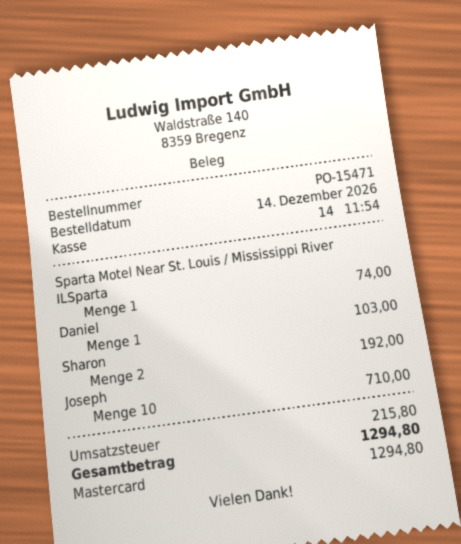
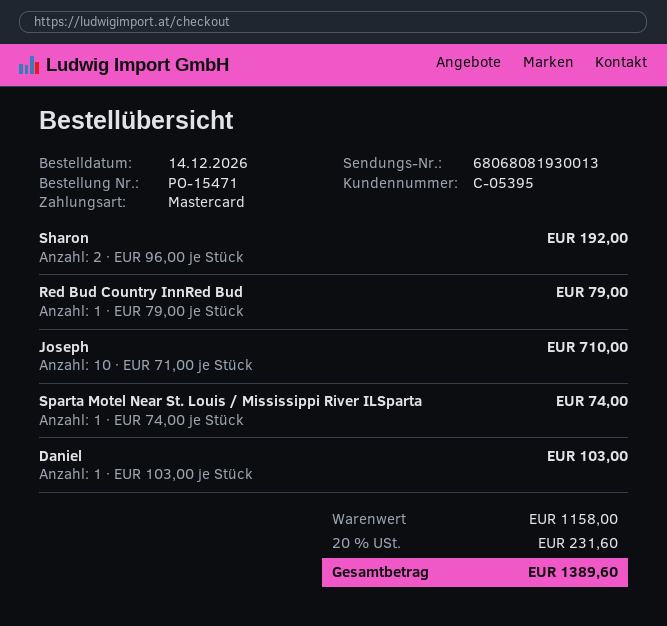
Red Bud Country InnRed Bud: none -> 1 for 79.00
tax: 215.80 -> 231.60
total: 1294.80 -> 1389.60

